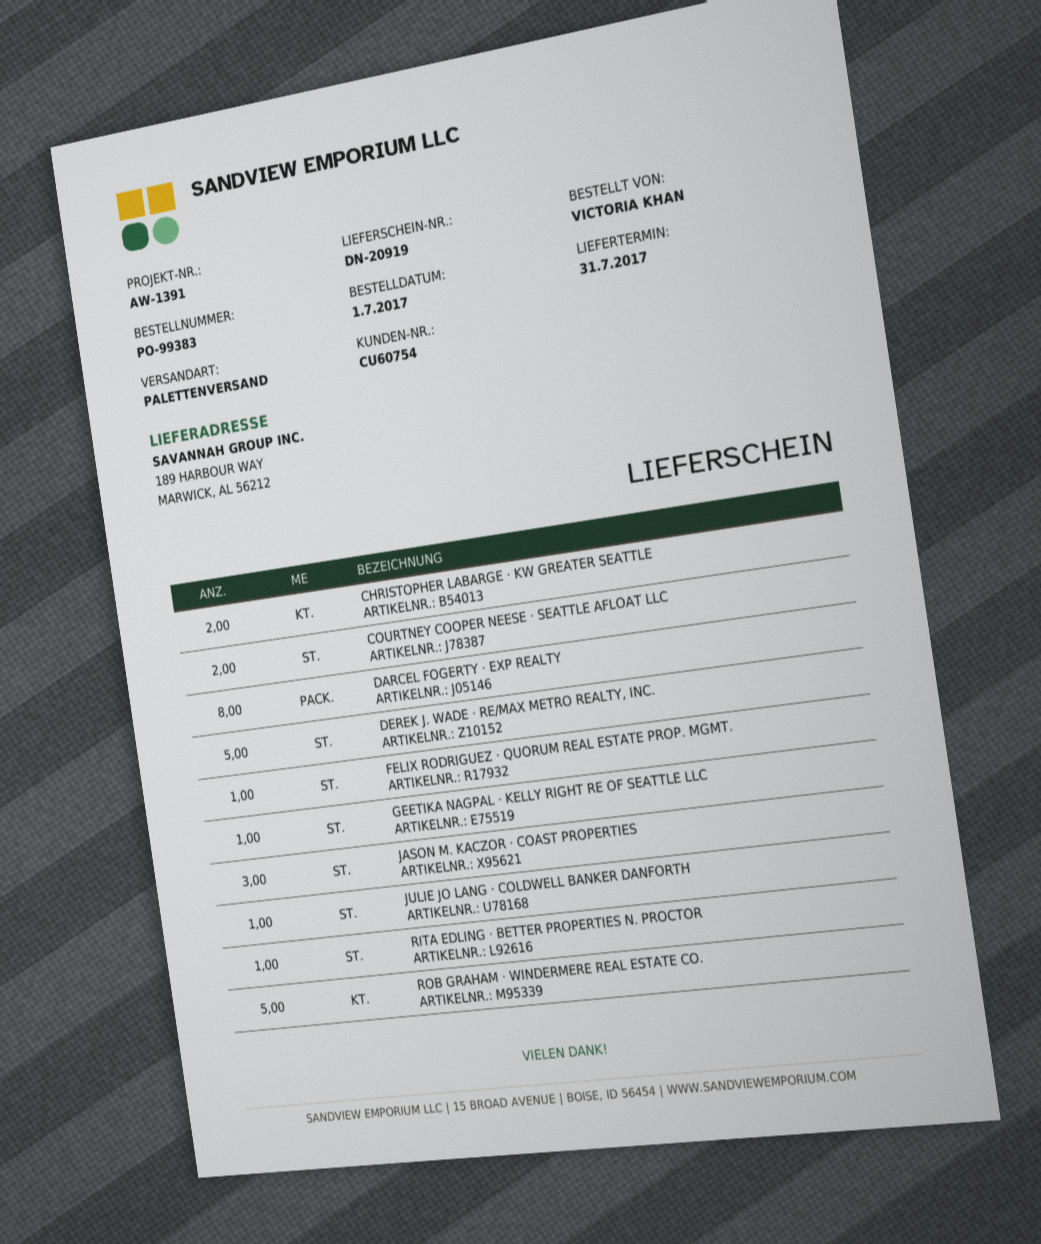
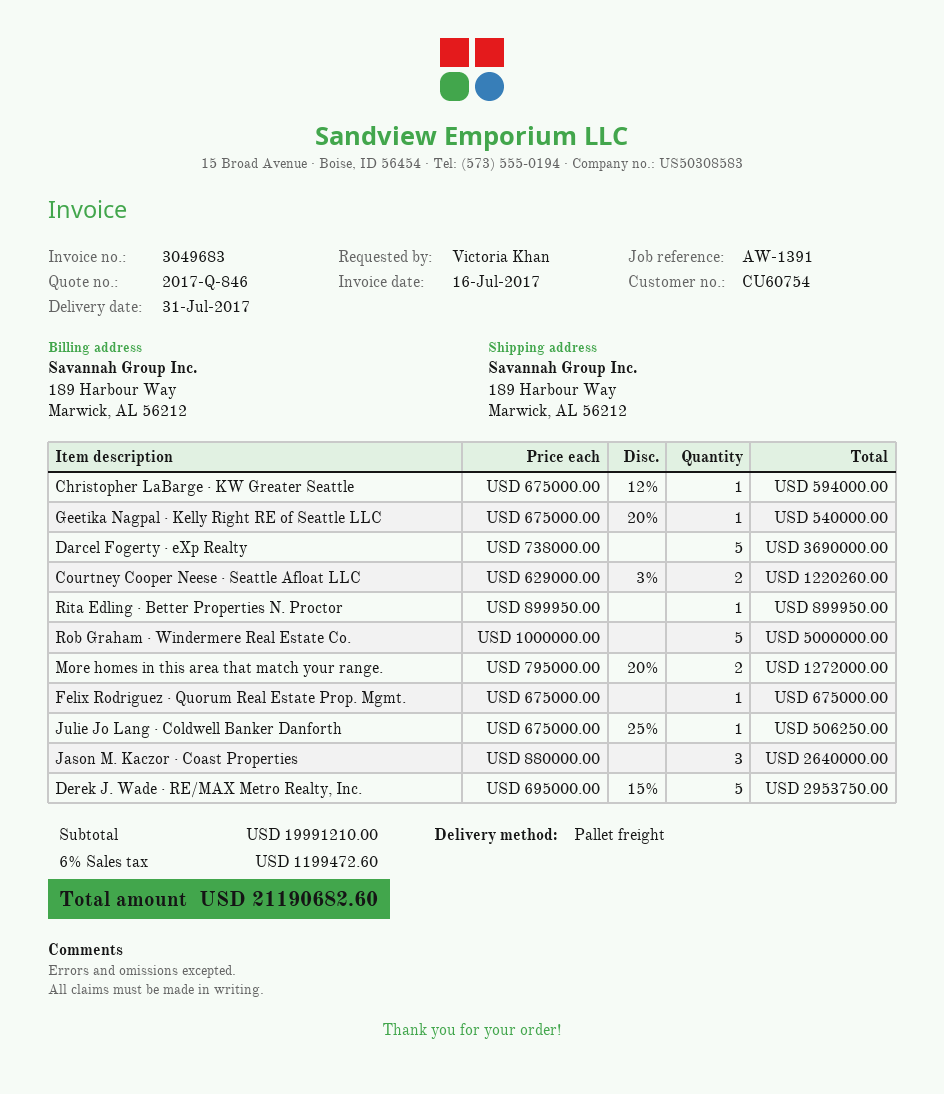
CHRISTOPHER LABARGE · KW GREATER SEATTLE: 2 -> 1
DARCEL FOGERTY · EXP REALTY: 8 -> 5
More homes in this area that match your range.: none -> 2

